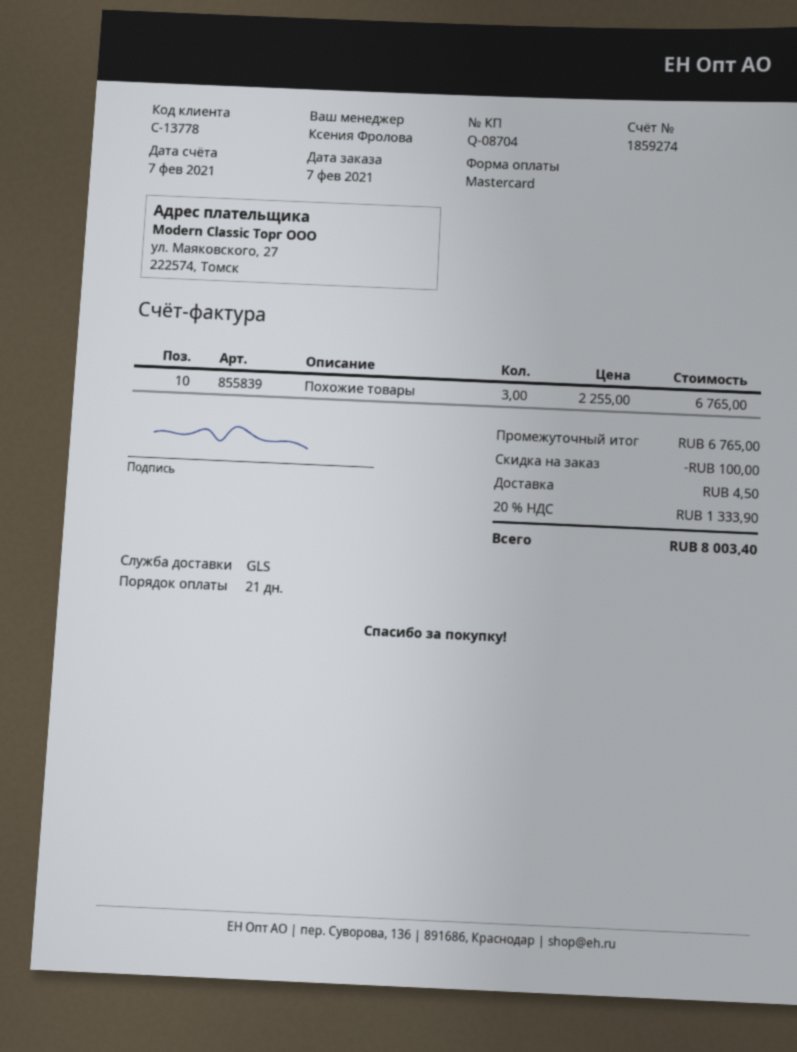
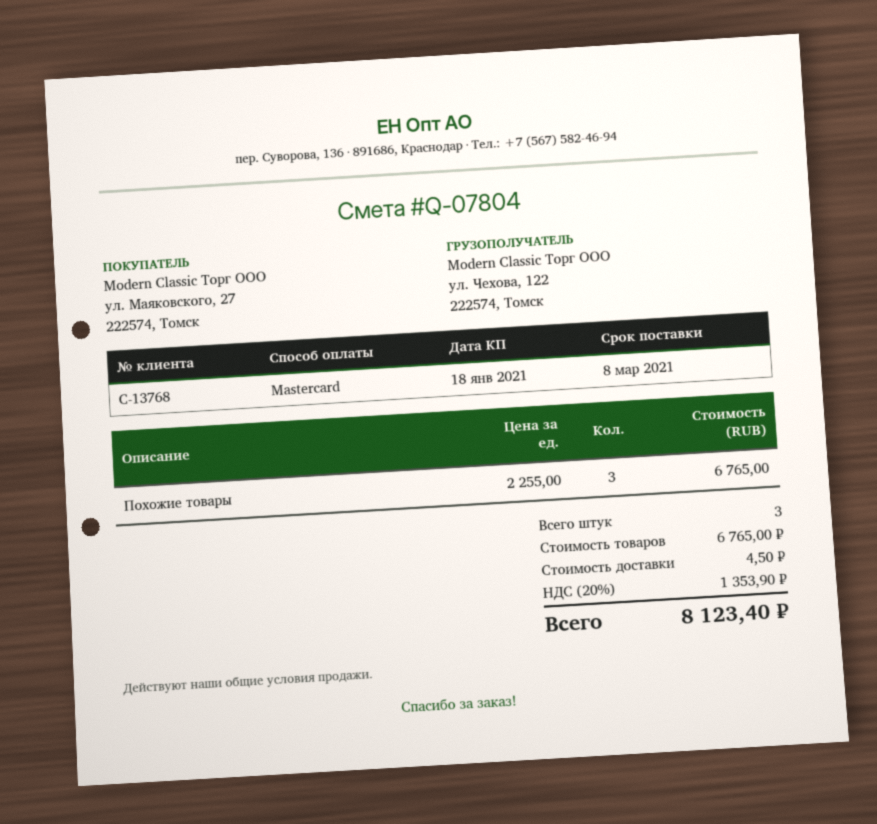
quote number: Q-08704 -> Q-07804
customer number: C-13778 -> C-13768
discount: 100.00 -> none
tax: 20% = 1333.90 -> 20% = 1353.90
total: 8003.40 -> 8123.40

